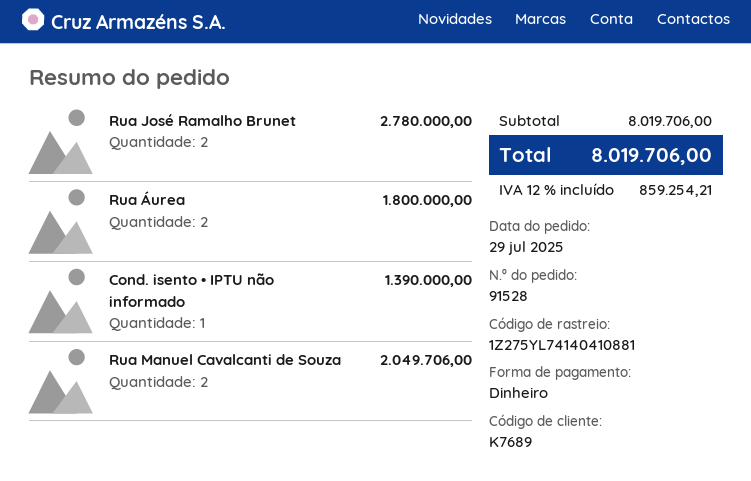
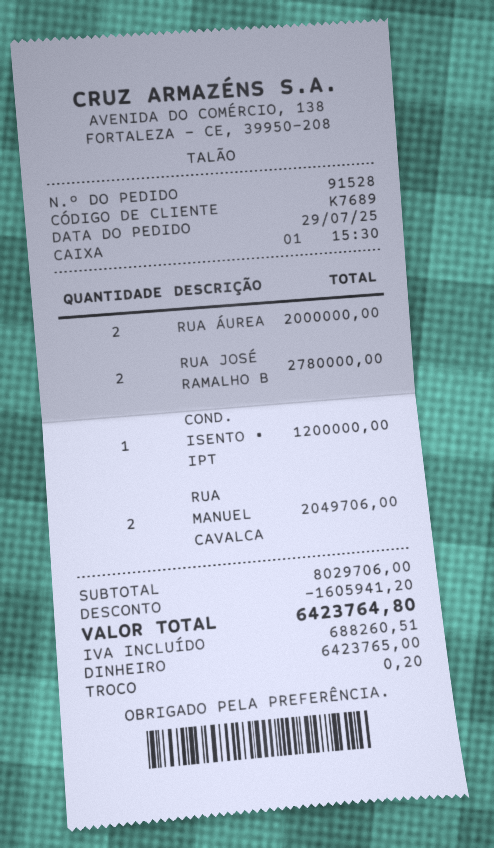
Rua Áurea: 2 for 1800000.00 -> 2 for 2000000.00
Cond. isento • IPTU não informado: 1 for 1390000.00 -> 1 for 1200000.00
subtotal: 8019706.00 -> 8029706.00
discount: none -> 1605941.20
tax: 859254.21 -> 688260.51
total: 8019706.00 -> 6423764.80

